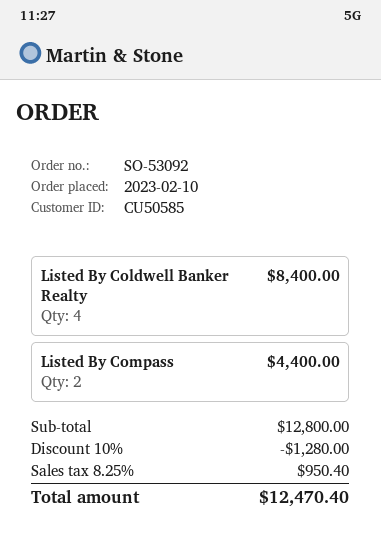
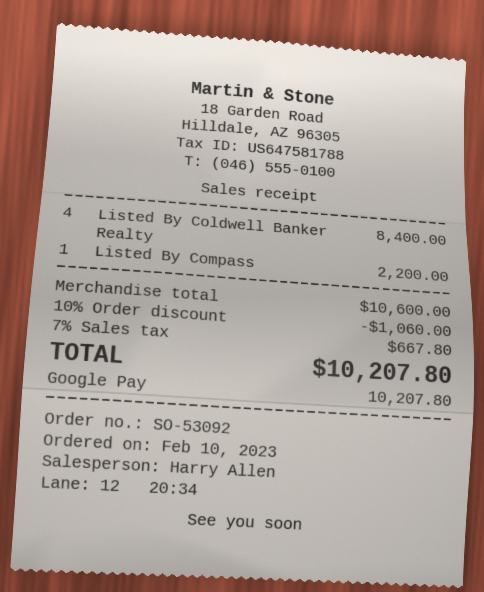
Listed By Compass: 2 for 4400.00 -> 1 for 2200.00
subtotal: 12800.00 -> 10600.00
discount: 10% = 1280.00 -> 10% = 1060.00
tax: 8.25% = 950.40 -> 7% = 667.80
total: 12470.40 -> 10207.80

